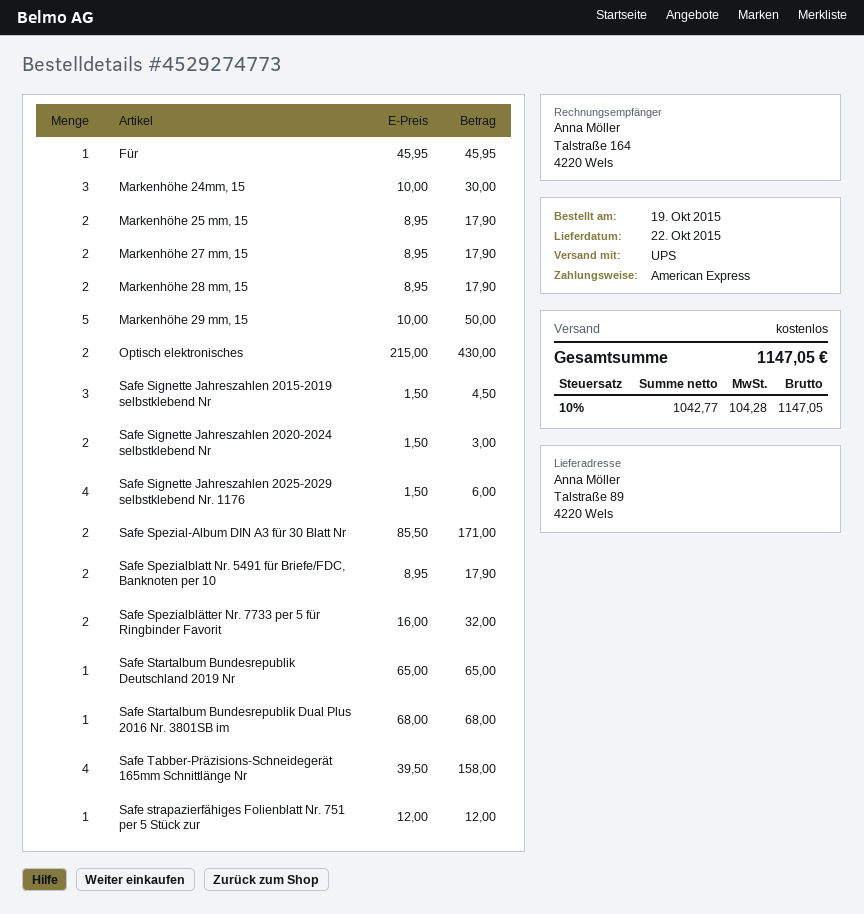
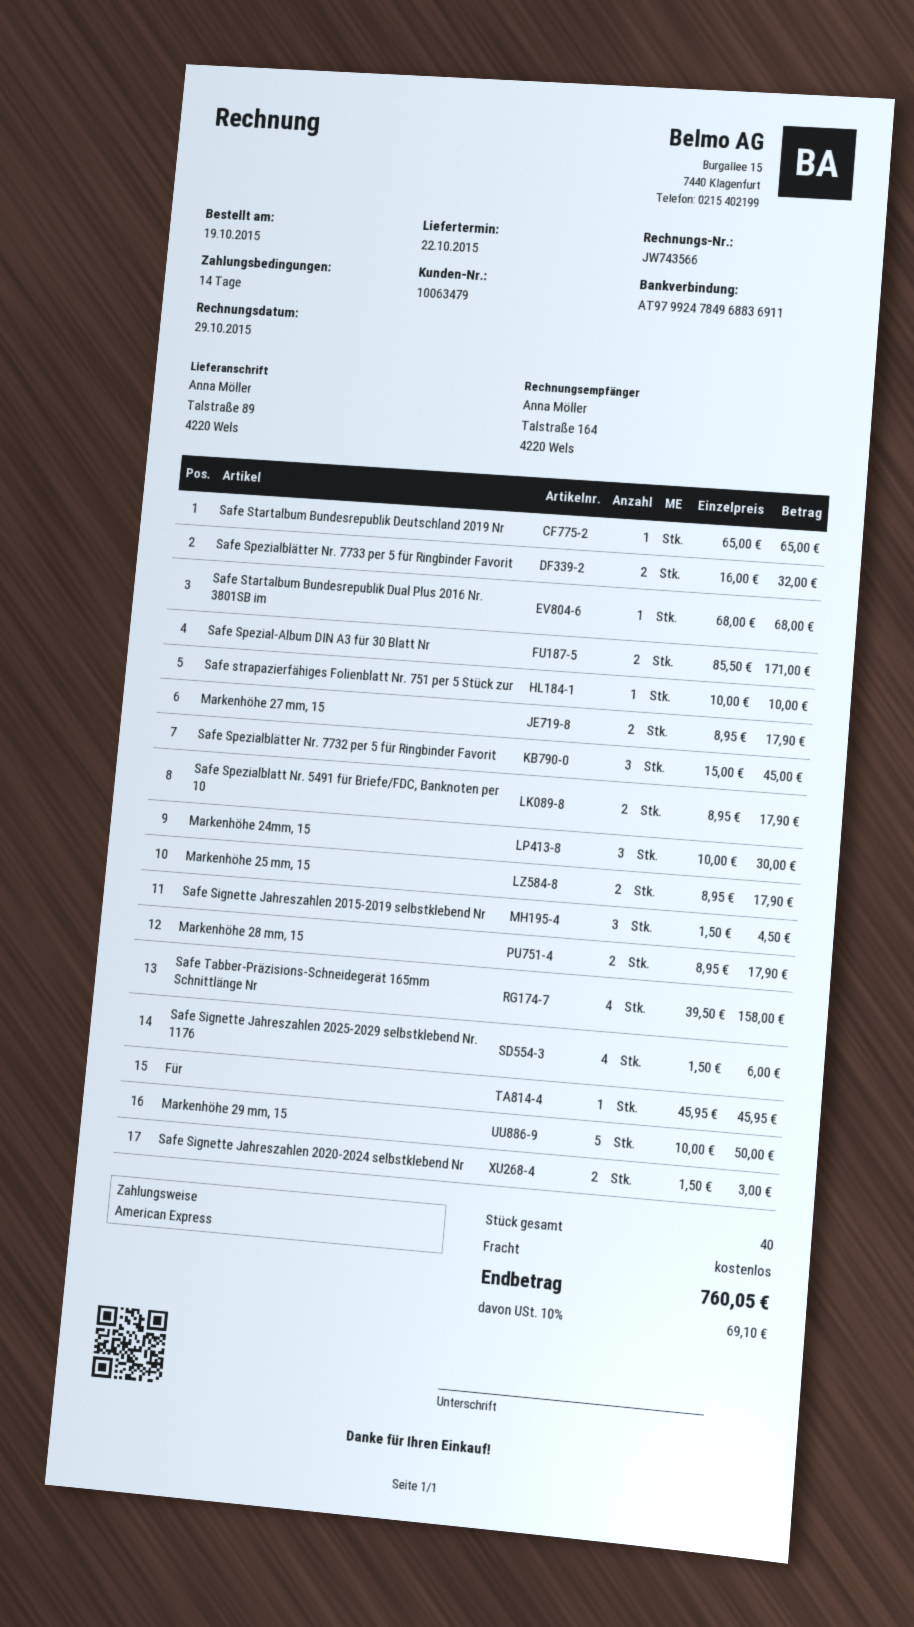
Optisch elektronisches: 2 x 215.00 = 430.00 -> none
Safe strapazierfähiges Folienblatt Nr. 751 per 5 Stück zur: 1 x 12.00 = 12.00 -> 1 x 10.00 = 10.00
Safe Spezialblätter Nr. 7732 per 5 für Ringbinder Favorit: none -> 3 x 15.00 = 45.00
tax: 10% = 104.28 -> 10% = 69.10
total: 1147.05 -> 760.05

